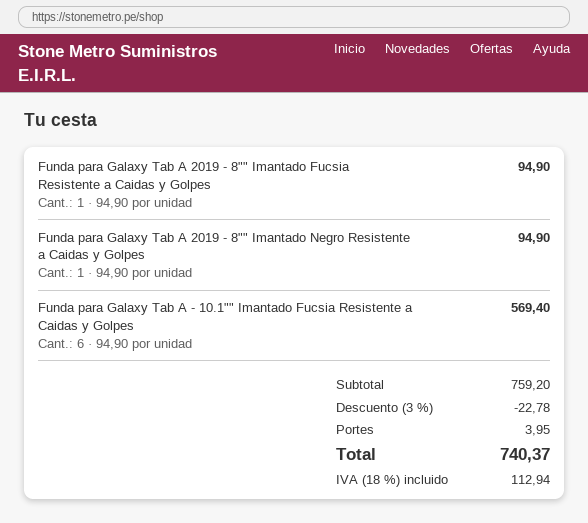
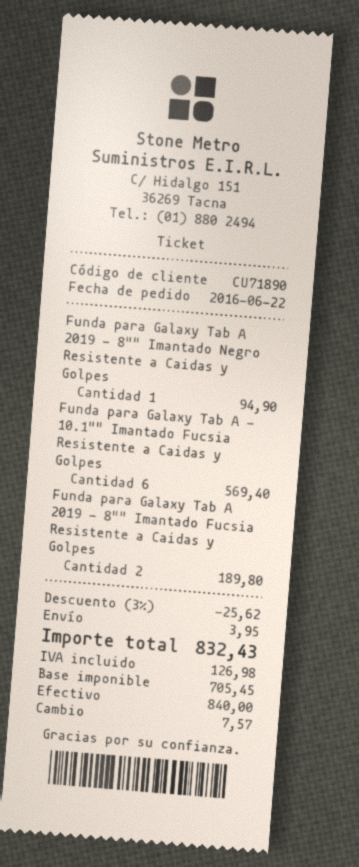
Funda para Galaxy Tab A 2019 - 8"" Imantado Fucsia Resistente a Caidas y Golpes: 1 for 94.90 -> 2 for 189.80
discount: 3% = 22.78 -> 3% = 25.62
tax: 112.94 -> 126.98
total: 740.37 -> 832.43

